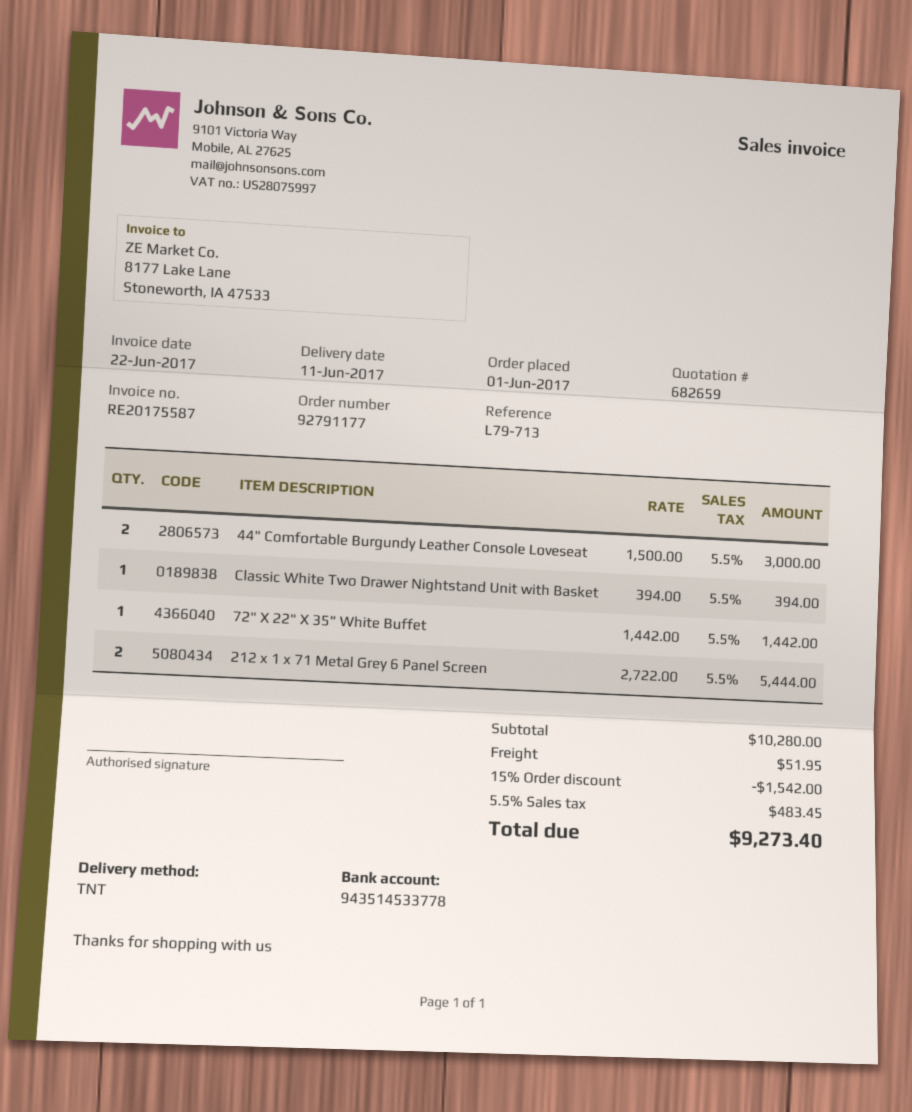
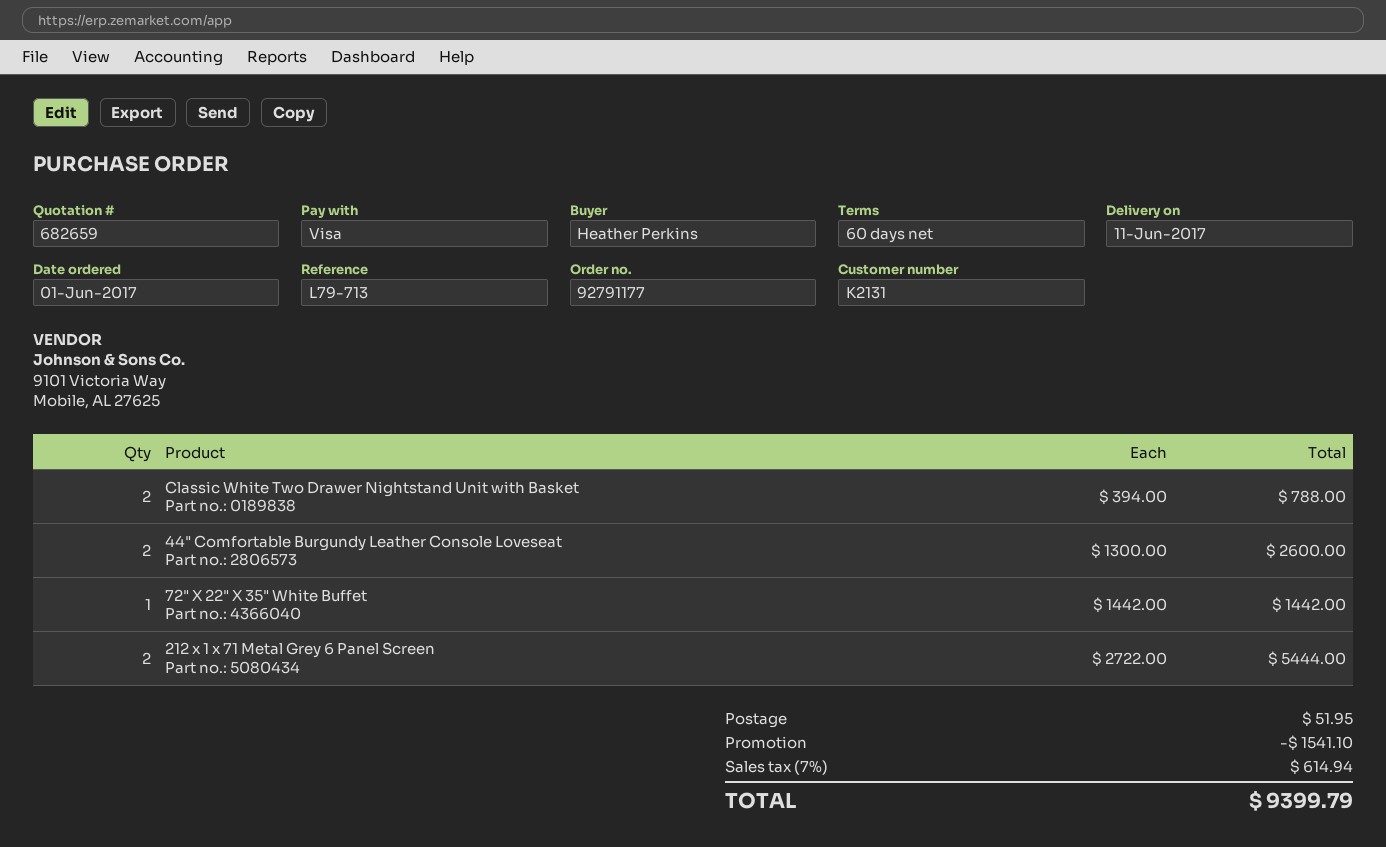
44" Comfortable Burgundy Leather Console Loveseat: 2 x 1500.00 = 3000.00 -> 2 x 1300.00 = 2600.00
Classic White Two Drawer Nightstand Unit with Basket: 1 x 394.00 = 394.00 -> 2 x 394.00 = 788.00
discount: 1542.00 -> 1541.10
tax: 5.5% = 483.45 -> 7% = 614.94
total: 9273.40 -> 9399.79

